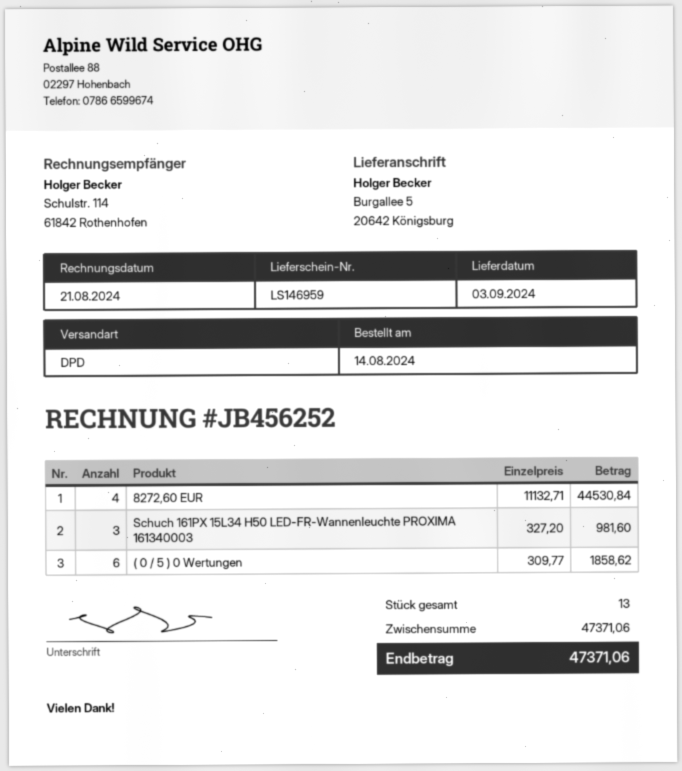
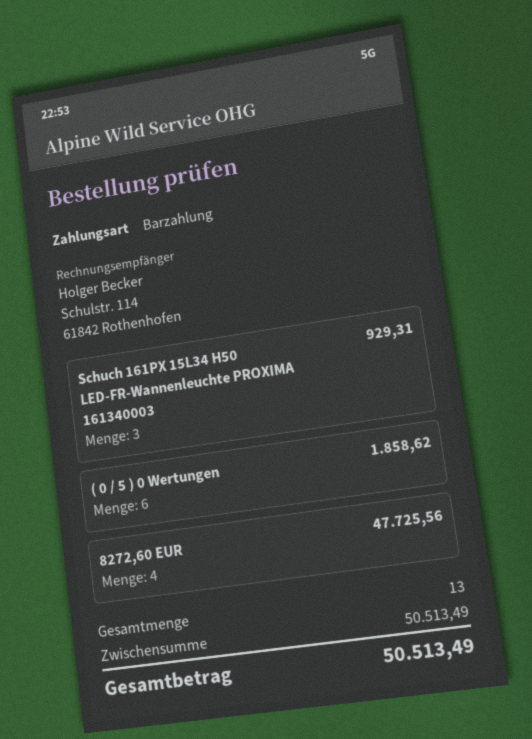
8272,60 EUR: 4 for 44530.84 -> 4 for 47725.56
Schuch 161PX 15L34 H50 LED-FR-Wannenleuchte PROXIMA 161340003: 3 for 981.60 -> 3 for 929.31
subtotal: 47371.06 -> 50513.49
total: 47371.06 -> 50513.49

